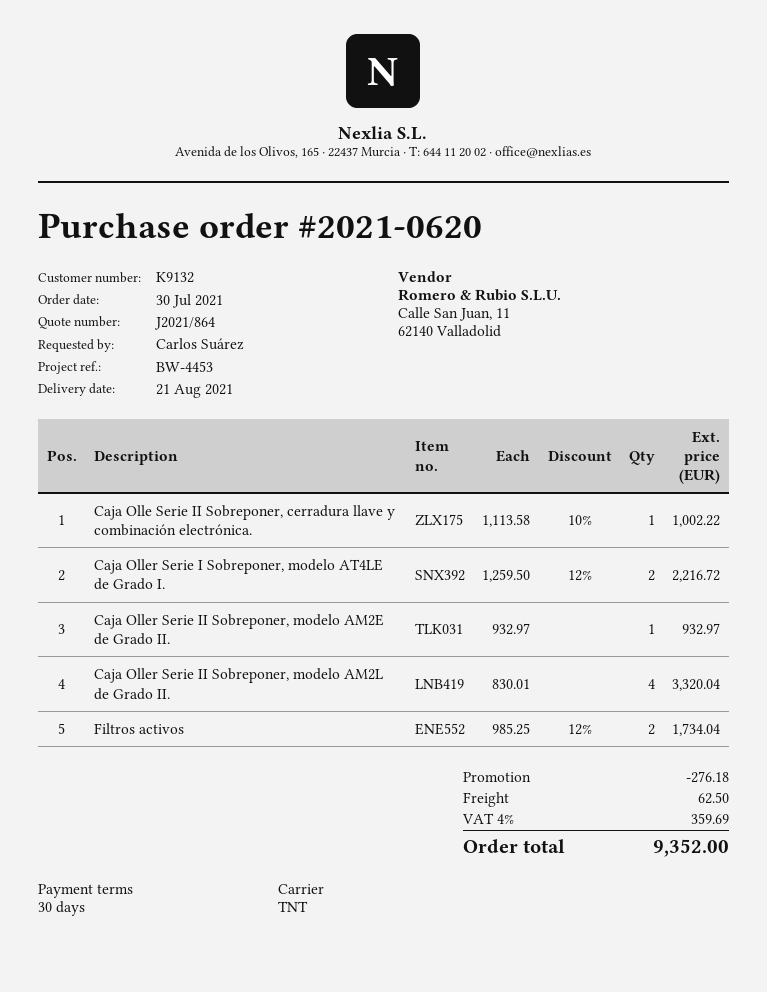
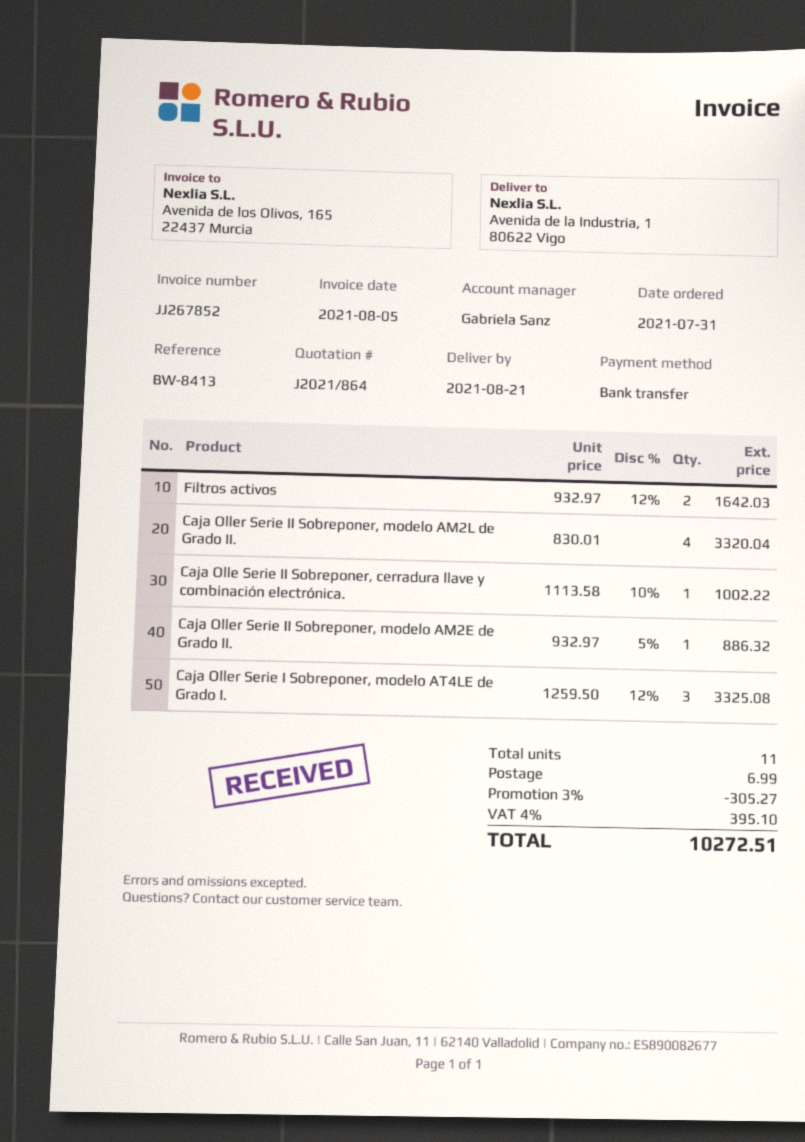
order date: 2021-07-30 -> 2021-07-31
reference: BW-4453 -> BW-8413
Caja Oller Serie I Sobreponer, modelo AT4LE de Grado I.: 2 x 1259.50 - 12% = 2216.72 -> 3 x 1259.50 - 12% = 3325.08
Caja Oller Serie II Sobreponer, modelo AM2E de Grado II.: 1 x 932.97 = 932.97 -> 1 x 932.97 - 5% = 886.32
Filtros activos: 2 x 985.25 - 12% = 1734.04 -> 2 x 932.97 - 12% = 1642.03
discount: 276.18 -> 305.27
shipping: 62.50 -> 6.99
tax: 4% = 359.69 -> 4% = 395.10
total: 9352.00 -> 10272.51

